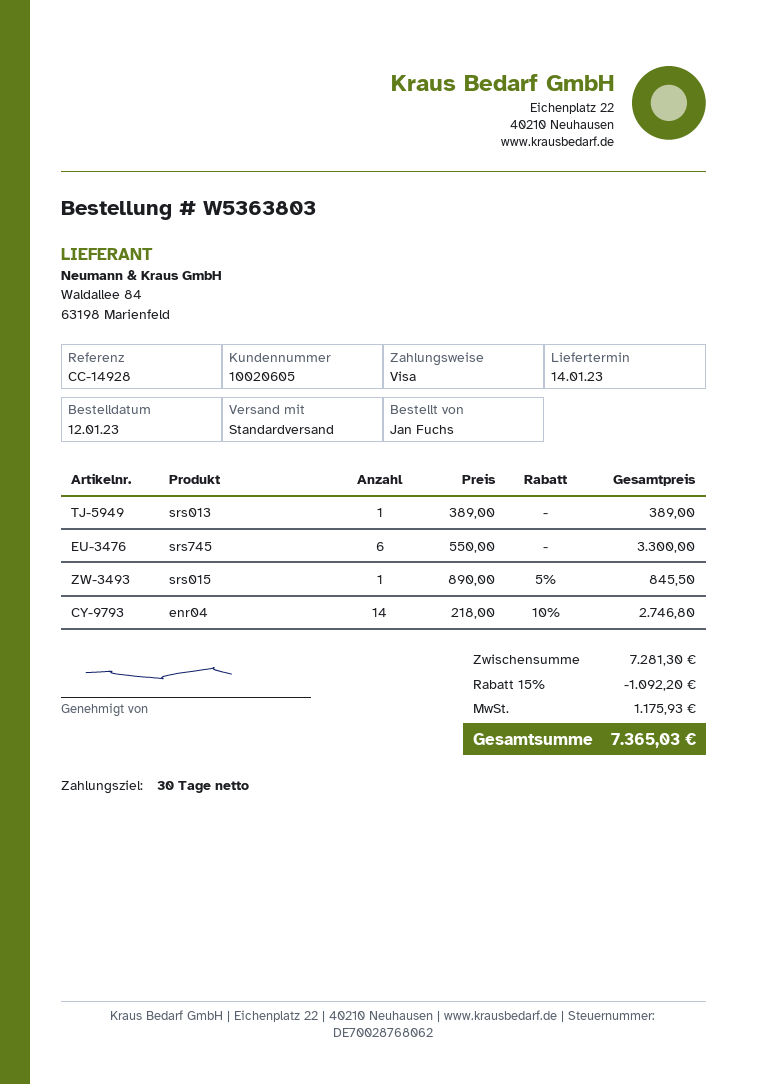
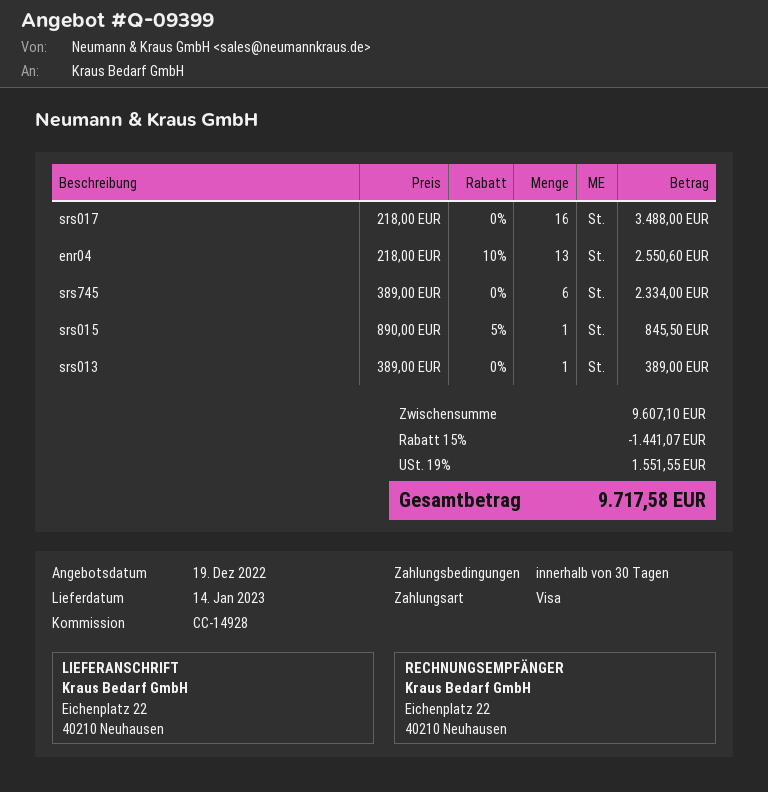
srs745: 6 x 550.00 = 3300.00 -> 6 x 389.00 = 2334.00
enr04: 14 x 218.00 - 10% = 2746.80 -> 13 x 218.00 - 10% = 2550.60
srs017: none -> 16 x 218.00 = 3488.00
subtotal: 7281.30 -> 9607.10
discount: 15% = 1092.20 -> 15% = 1441.07
tax: 1175.93 -> 1551.55
total: 7365.03 -> 9717.58

